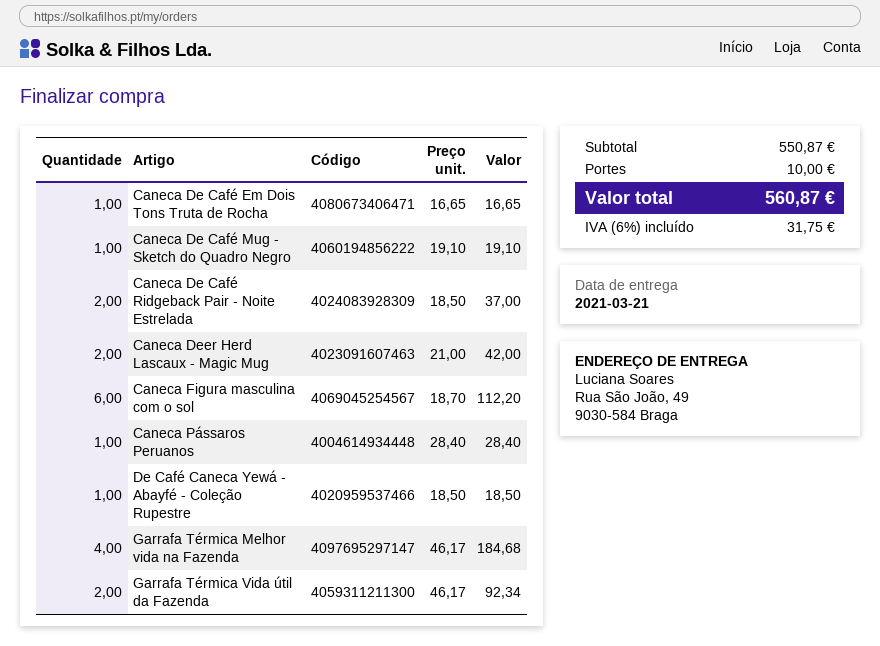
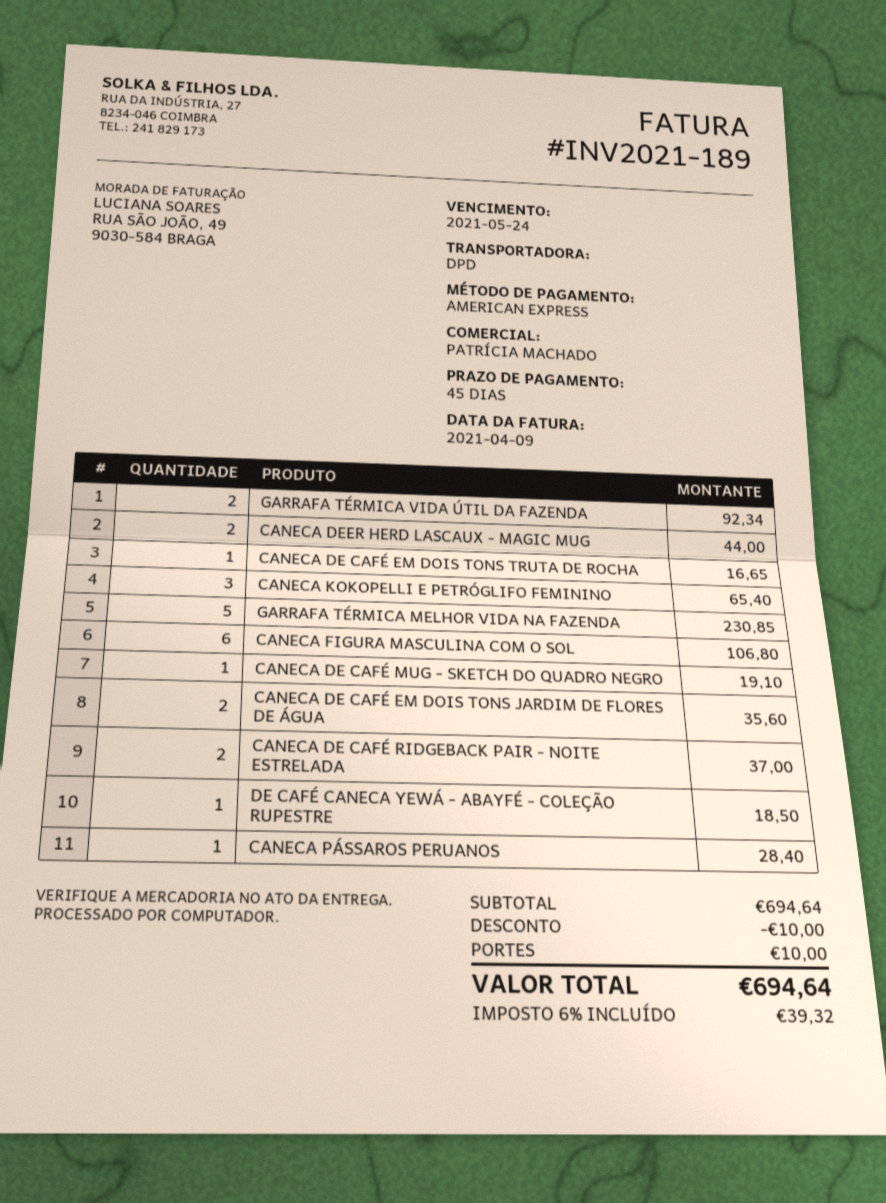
Caneca Deer Herd Lascaux - Magic Mug: 2 for 42.00 -> 2 for 44.00
Caneca Figura masculina com o sol: 6 for 112.20 -> 6 for 106.80
Garrafa Térmica Melhor vida na Fazenda: 4 for 184.68 -> 5 for 230.85
CANECA KOKOPELLI E PETRÓGLIFO FEMININO: none -> 3 for 65.40
CANECA DE CAFÉ EM DOIS TONS JARDIM DE FLORES DE ÁGUA: none -> 2 for 35.60
subtotal: 550.87 -> 694.64
discount: none -> 10.00
tax: 6% = 31.75 -> 6% = 39.32
total: 560.87 -> 694.64

